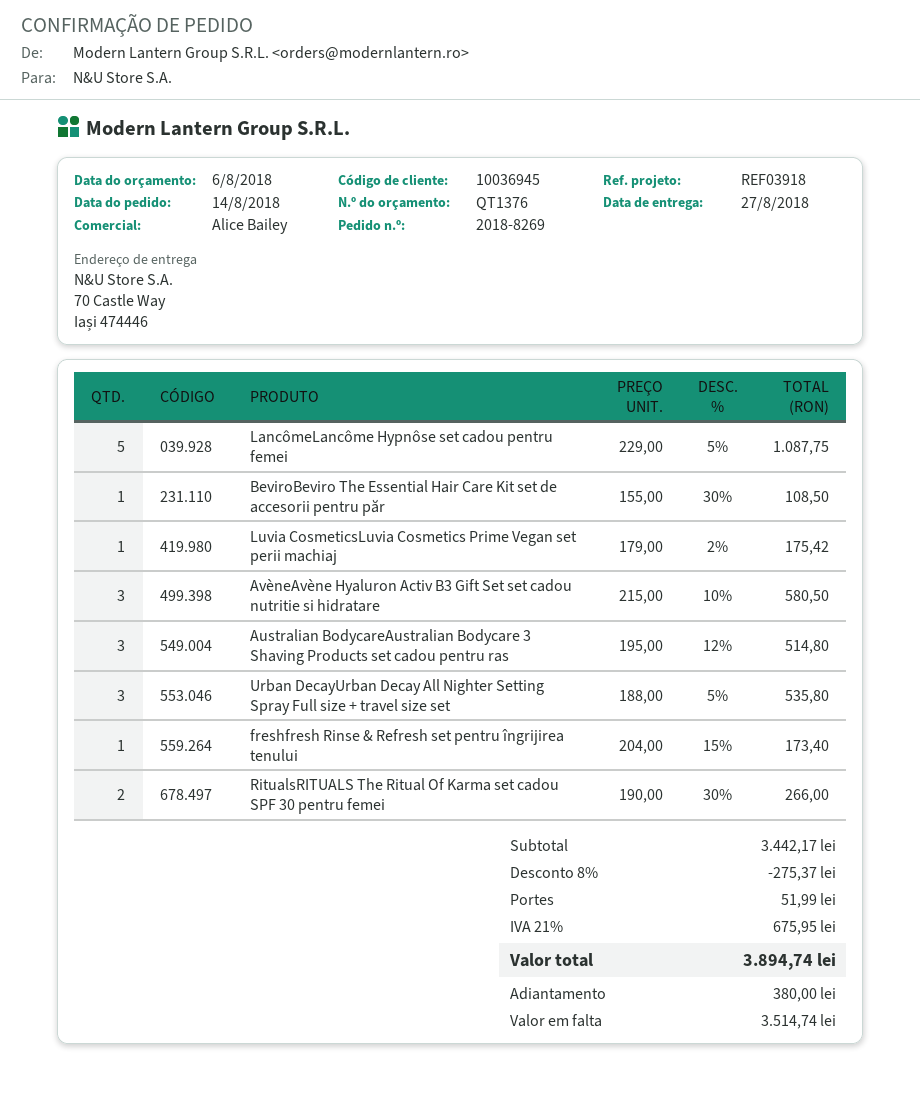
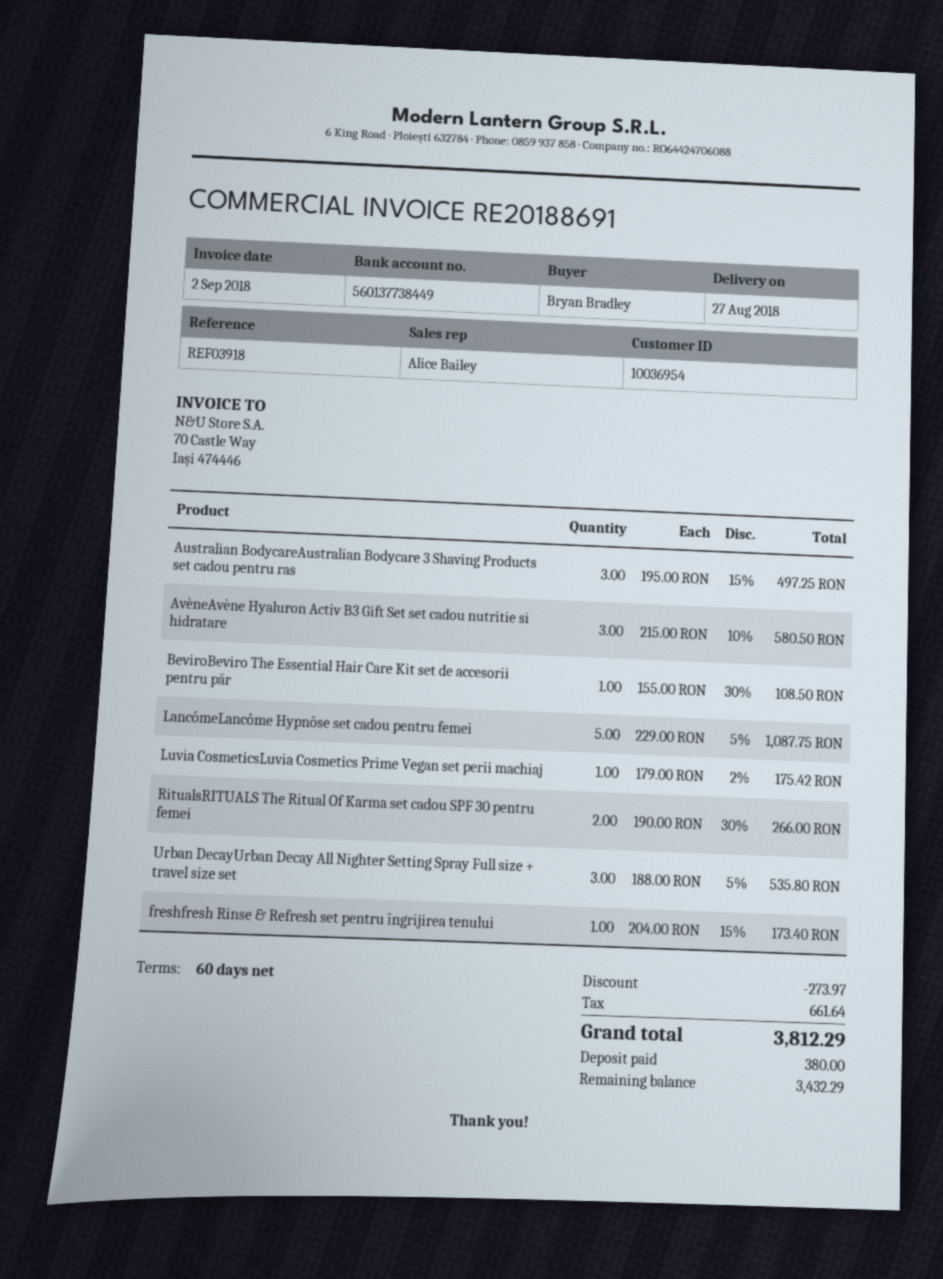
customer number: 10036945 -> 10036954
Australian BodycareAustralian Bodycare 3 Shaving Products set cadou pentru ras: 3 x 195.00 - 12% = 514.80 -> 3 x 195.00 - 15% = 497.25
discount: 275.37 -> 273.97
shipping: 51.99 -> none
tax: 675.95 -> 661.64
total: 3894.74 -> 3812.29
balance: 3514.74 -> 3432.29

